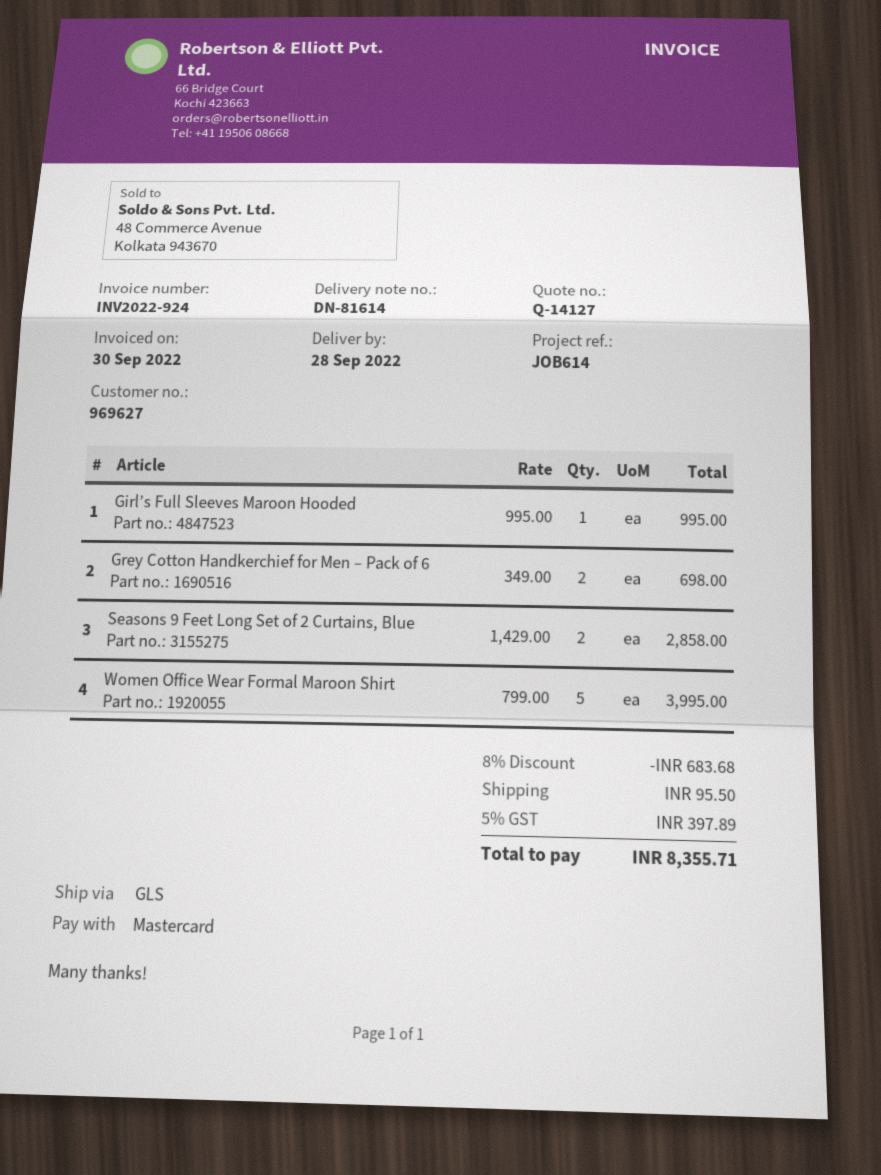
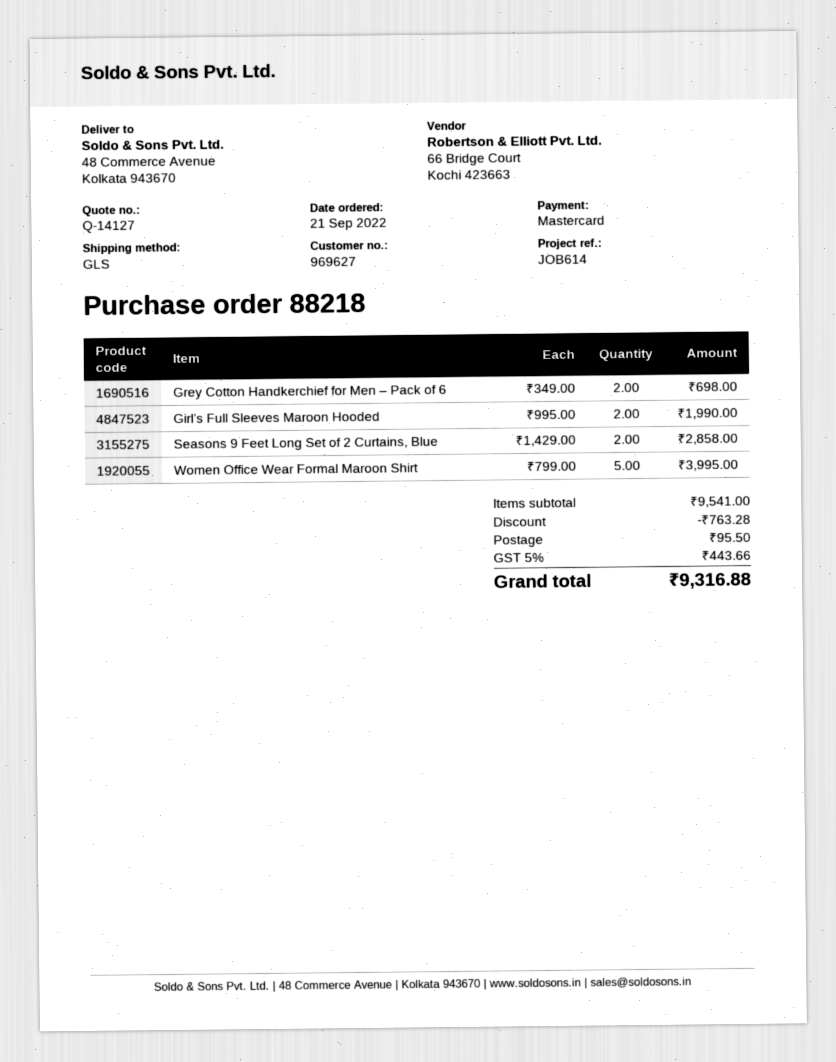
Girl’s Full Sleeves Maroon Hooded: 1 x 995.00 = 995.00 -> 2 x 995.00 = 1990.00
discount: 683.68 -> 763.28
tax: 5% = 397.89 -> 5% = 443.66
total: 8355.71 -> 9316.88

